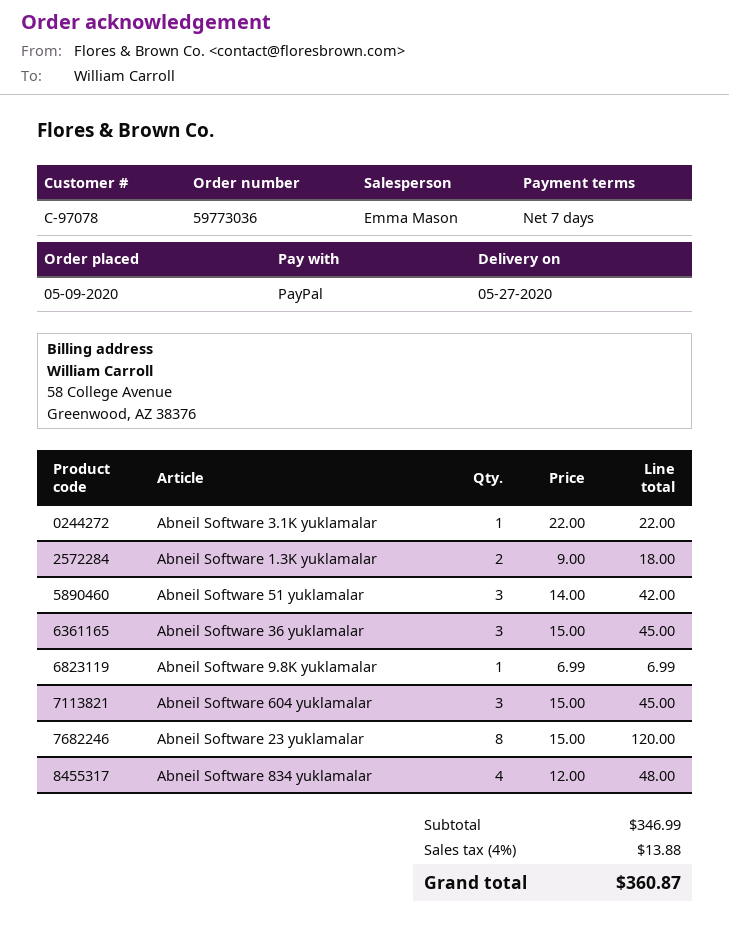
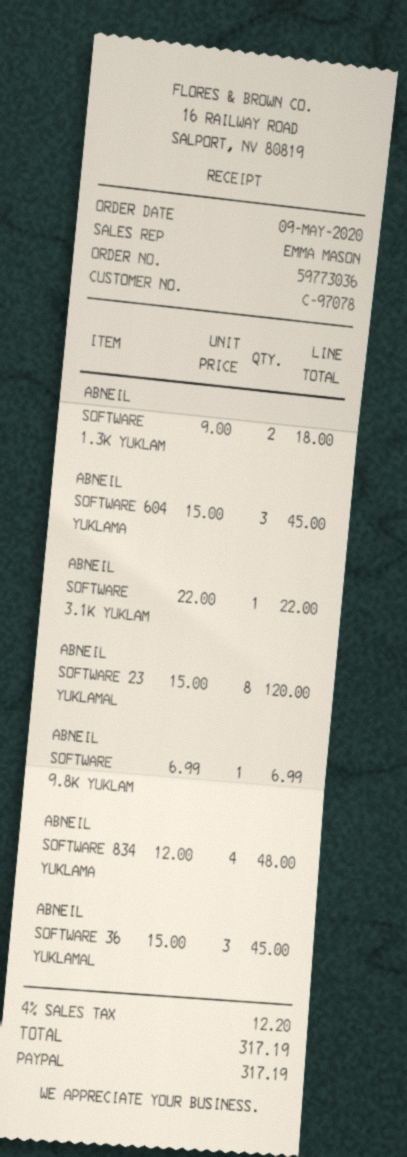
Abneil Software 51 yuklamalar: 3 x 14.00 = 42.00 -> none
tax: 4% = 13.88 -> 4% = 12.20
total: 360.87 -> 317.19

